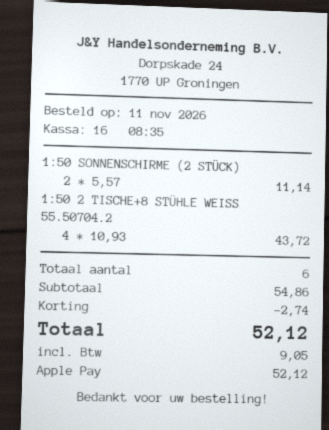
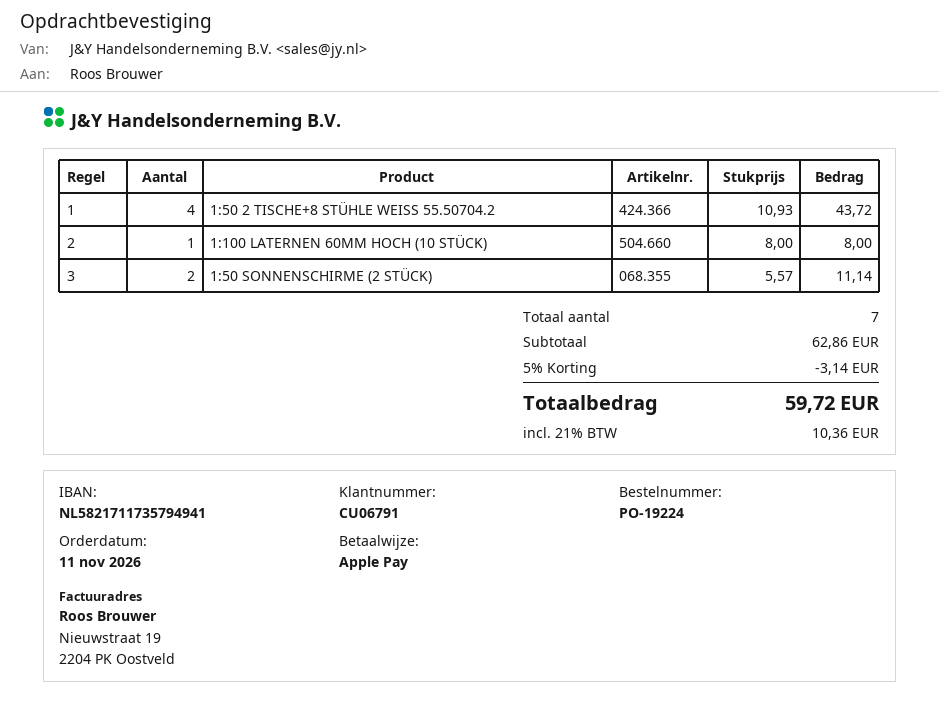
1:100 LATERNEN 60MM HOCH (10 STÜCK): none -> 1 x 8.00 = 8.00
total quantity: 6 -> 7
subtotal: 54.86 -> 62.86
discount: 2.74 -> 3.14
tax: 9.05 -> 10.36
total: 52.12 -> 59.72

